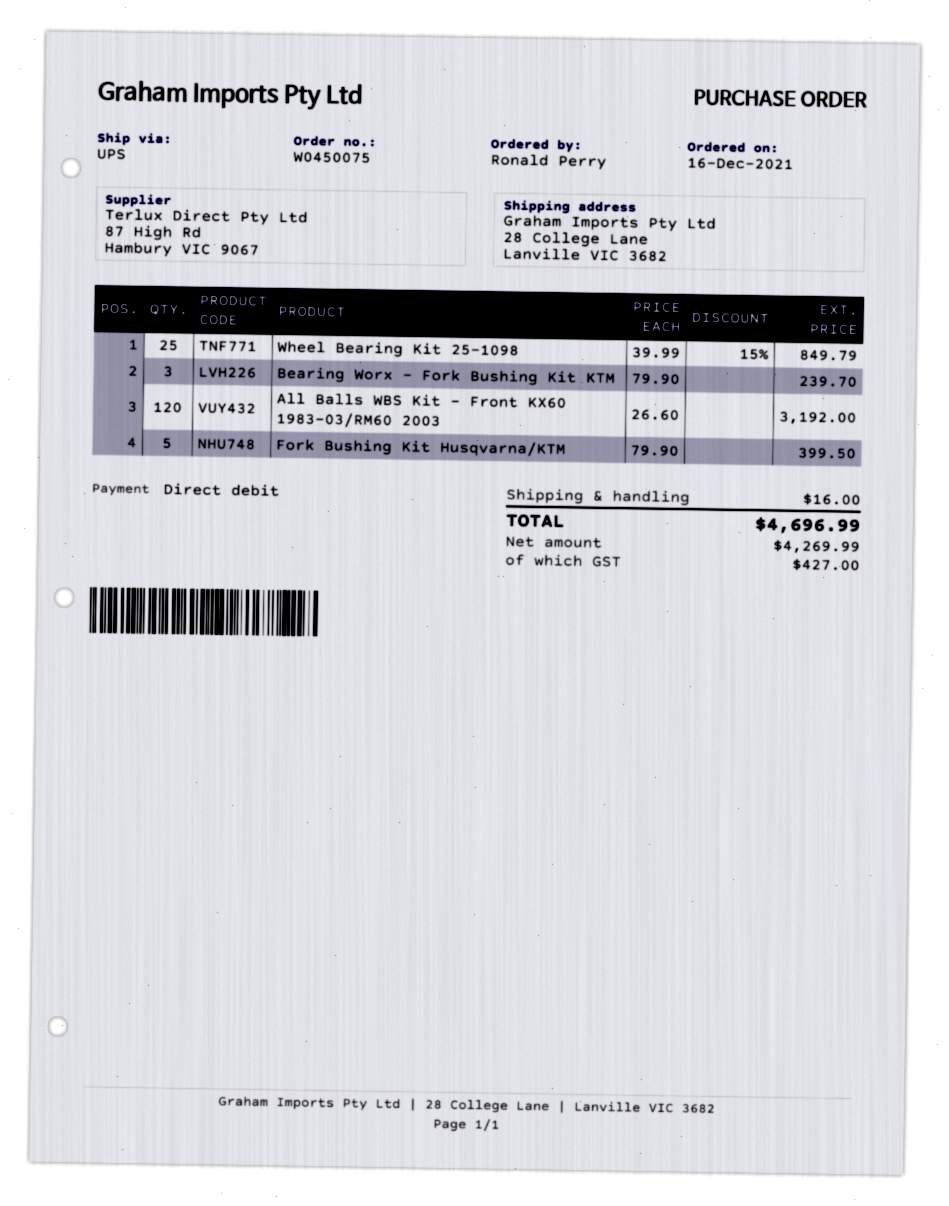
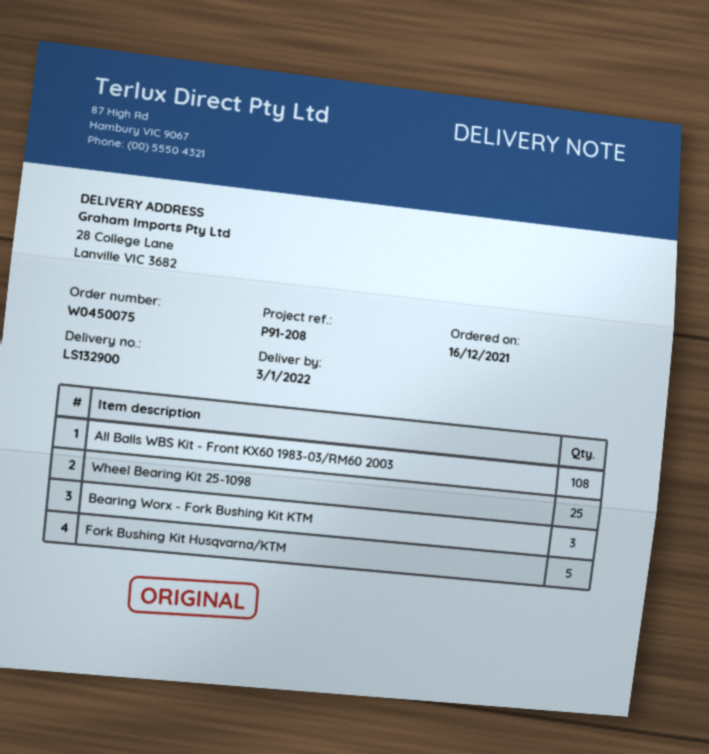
All Balls WBS Kit - Front KX60 1983-03/RM60 2003: 120 -> 108

